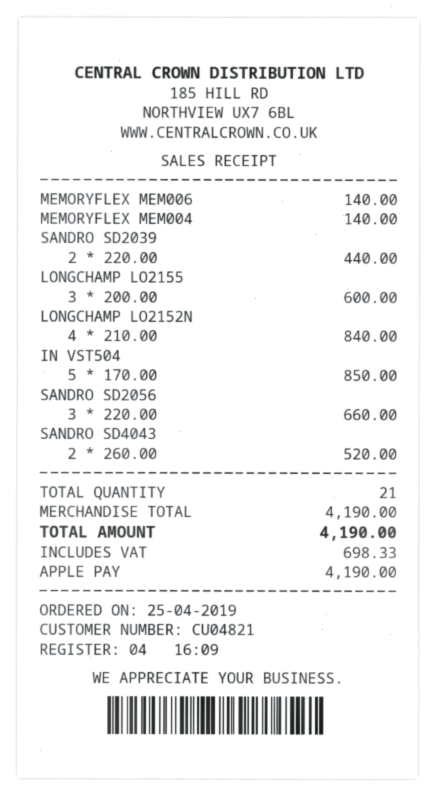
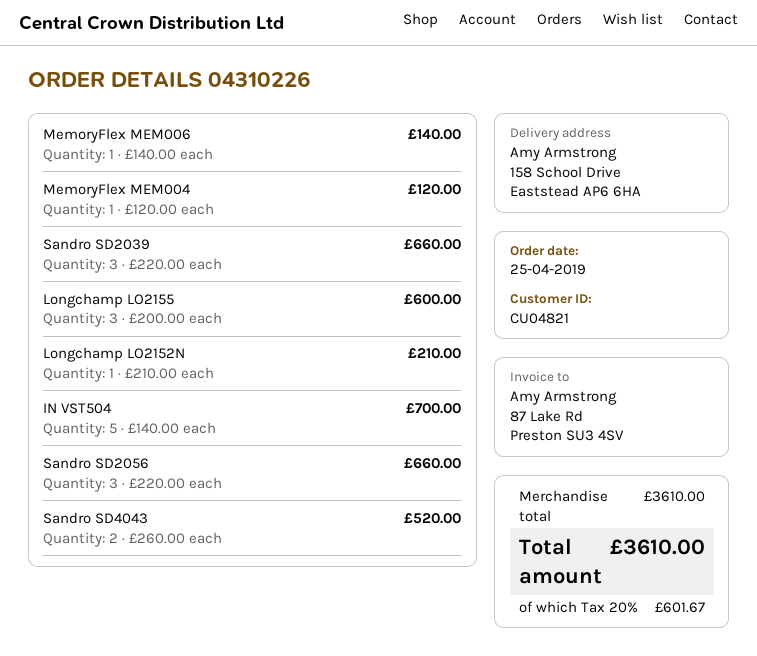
MEMORYFLEX MEM004: 1 x 140.00 = 140.00 -> 1 x 120.00 = 120.00
SANDRO SD2039: 2 x 220.00 = 440.00 -> 3 x 220.00 = 660.00
LONGCHAMP LO2152N: 4 x 210.00 = 840.00 -> 1 x 210.00 = 210.00
IN VST504: 5 x 170.00 = 850.00 -> 5 x 140.00 = 700.00
subtotal: 4190.00 -> 3610.00
tax: 698.33 -> 601.67
total: 4190.00 -> 3610.00

